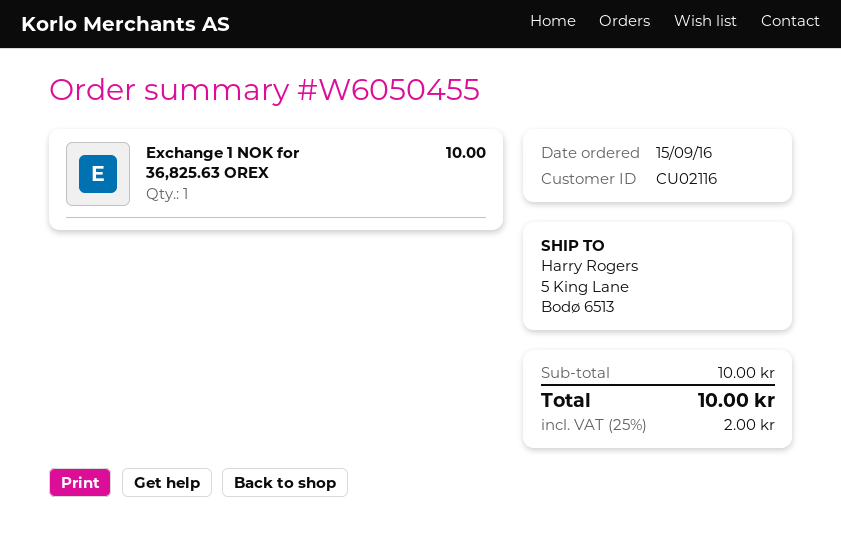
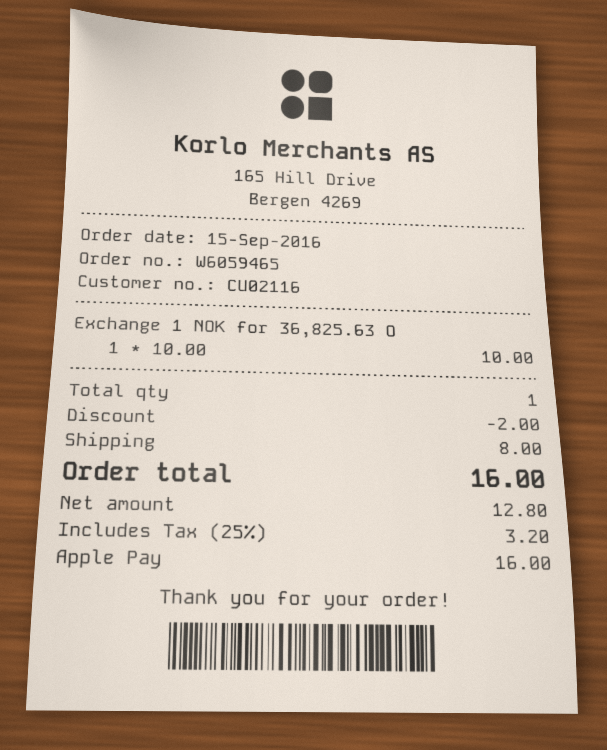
order number: W6050455 -> W6059465
discount: none -> 2.00
shipping: none -> 8.00
tax: 25% = 2.00 -> 25% = 3.20
total: 10.00 -> 16.00

